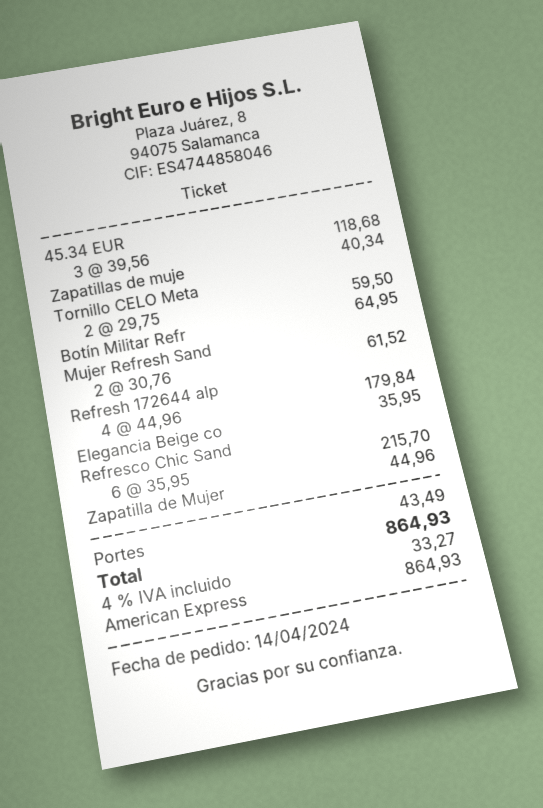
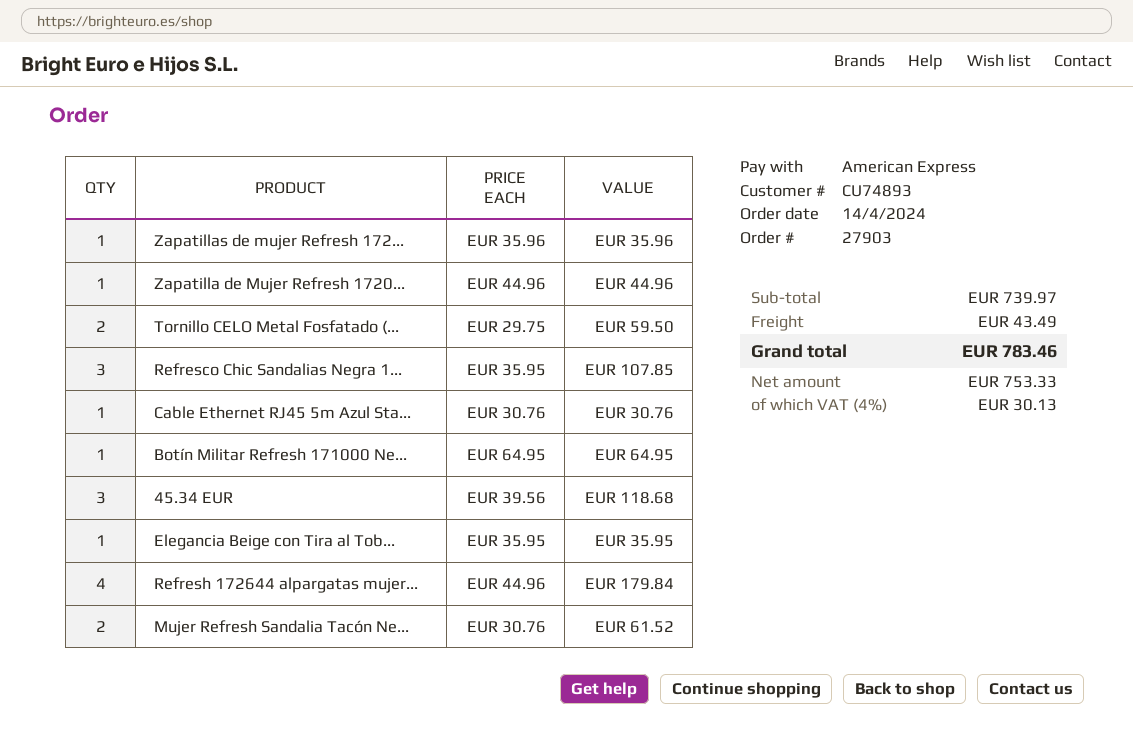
Zapatillas de muje: 1 x 40.34 = 40.34 -> 1 x 35.96 = 35.96
Refresco Chic Sand: 6 x 35.95 = 215.70 -> 3 x 35.95 = 107.85
Cable Ethernet RJ45 5m Azul Sta...: none -> 1 x 30.76 = 30.76
tax: 4% = 33.27 -> 4% = 30.13
total: 864.93 -> 783.46

